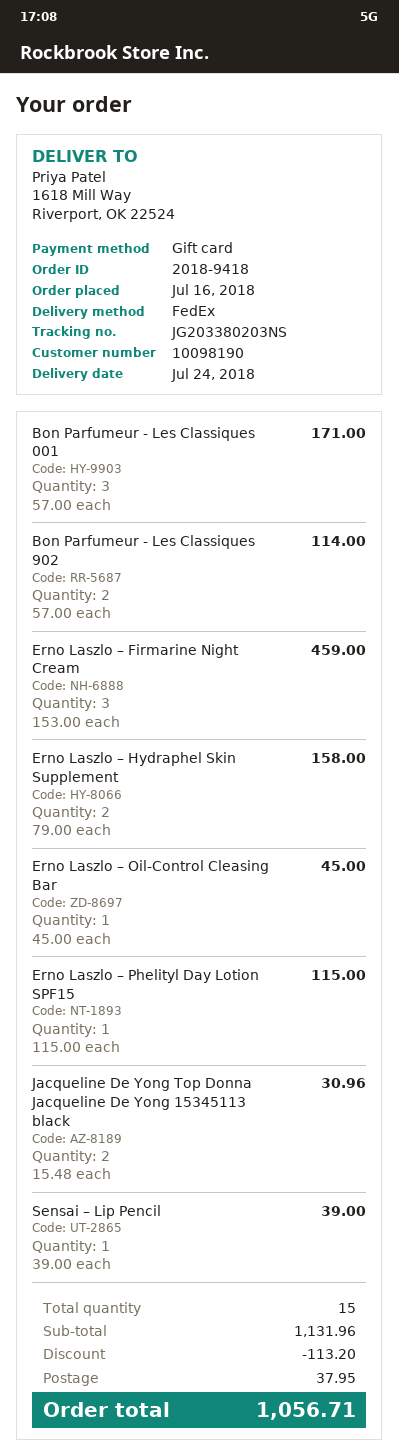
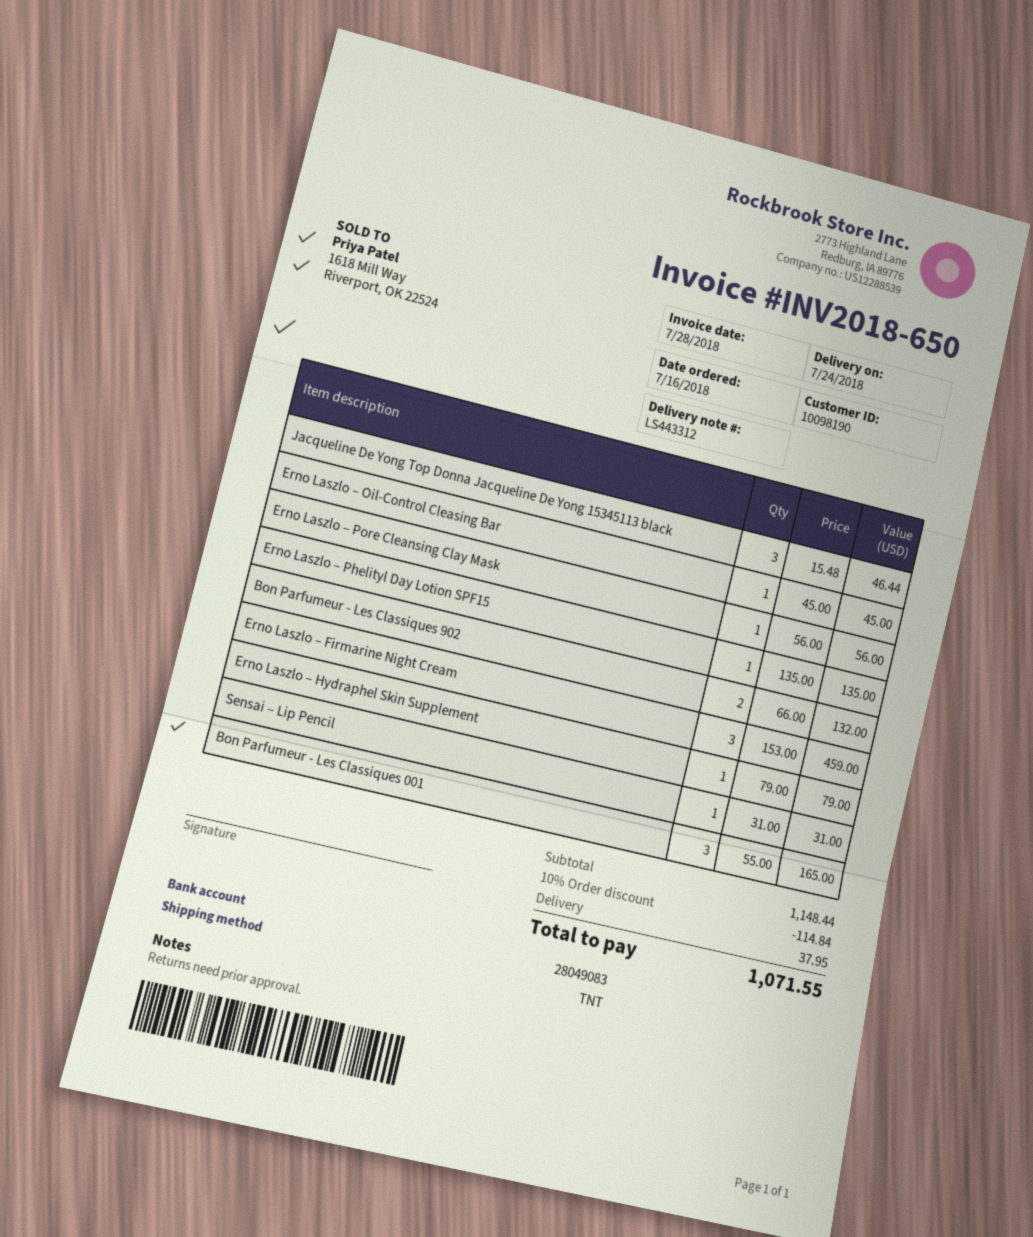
shipping method: FedEx -> TNT
Bon Parfumeur - Les Classiques 001: 3 x 57.00 = 171.00 -> 3 x 55.00 = 165.00
Bon Parfumeur - Les Classiques 902: 2 x 57.00 = 114.00 -> 2 x 66.00 = 132.00
Erno Laszlo – Hydraphel Skin Supplement: 2 x 79.00 = 158.00 -> 1 x 79.00 = 79.00
Erno Laszlo – Phelityl Day Lotion SPF15: 1 x 115.00 = 115.00 -> 1 x 135.00 = 135.00
Jacqueline De Yong Top Donna Jacqueline De Yong 15345113 black: 2 x 15.48 = 30.96 -> 3 x 15.48 = 46.44
Sensai – Lip Pencil: 1 x 39.00 = 39.00 -> 1 x 31.00 = 31.00
Erno Laszlo – Pore Cleansing Clay Mask: none -> 1 x 56.00 = 56.00
subtotal: 1131.96 -> 1148.44
discount: 113.20 -> 114.84
total: 1056.71 -> 1071.55

